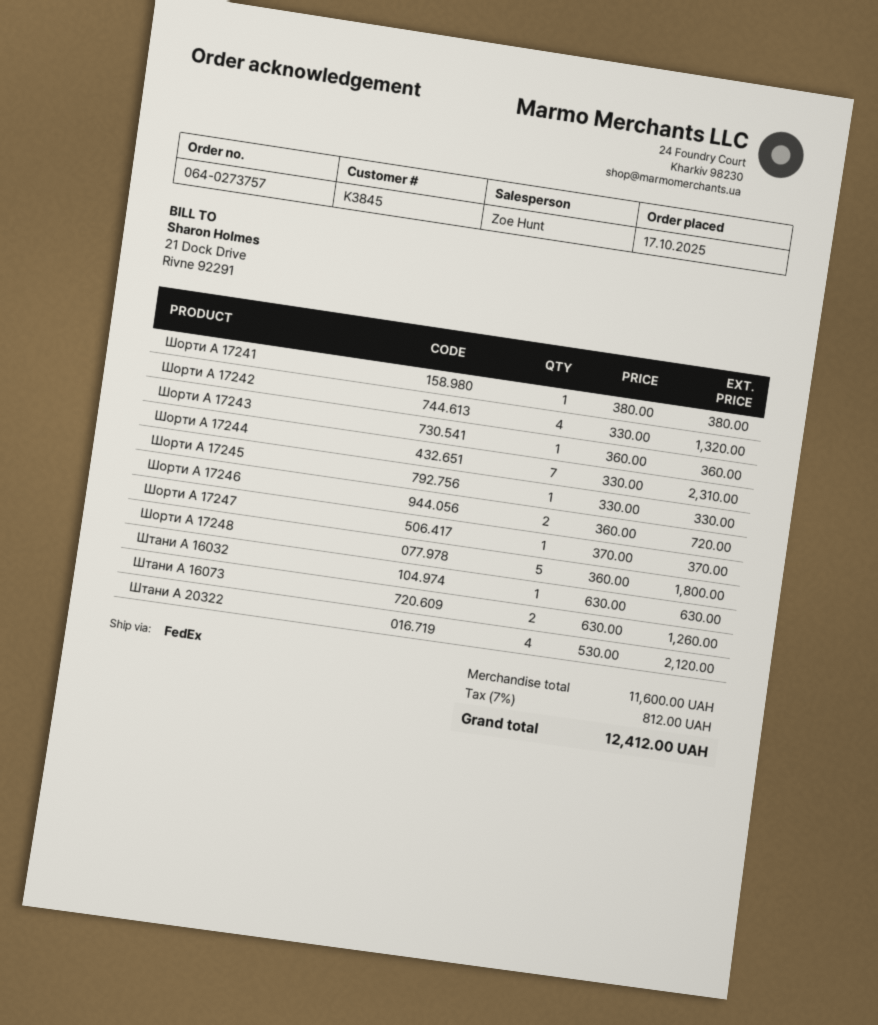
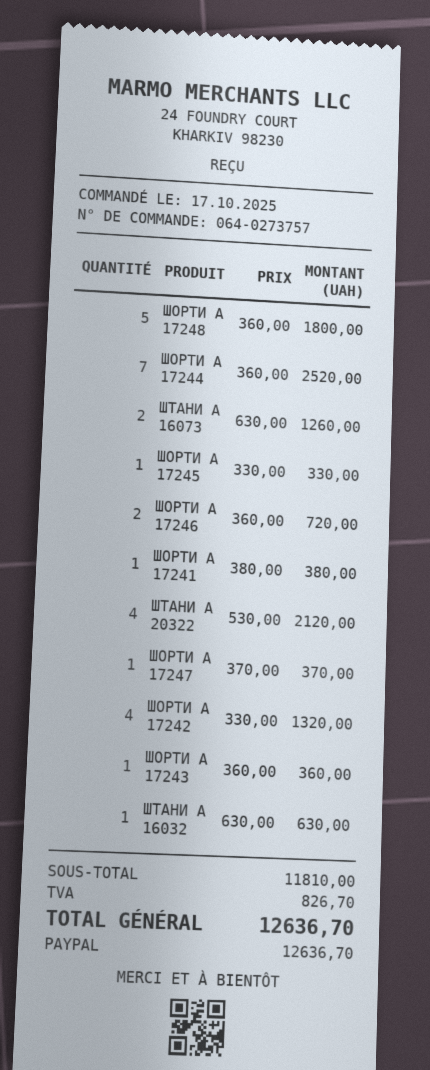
Шорти А 17244: 7 x 330.00 = 2310.00 -> 7 x 360.00 = 2520.00
subtotal: 11600.00 -> 11810.00
tax: 812.00 -> 826.70
total: 12412.00 -> 12636.70

